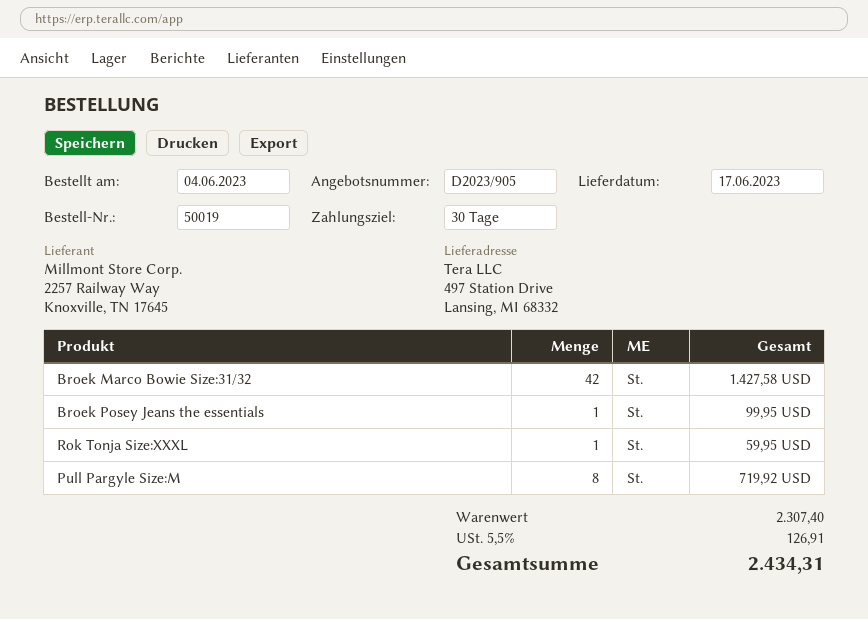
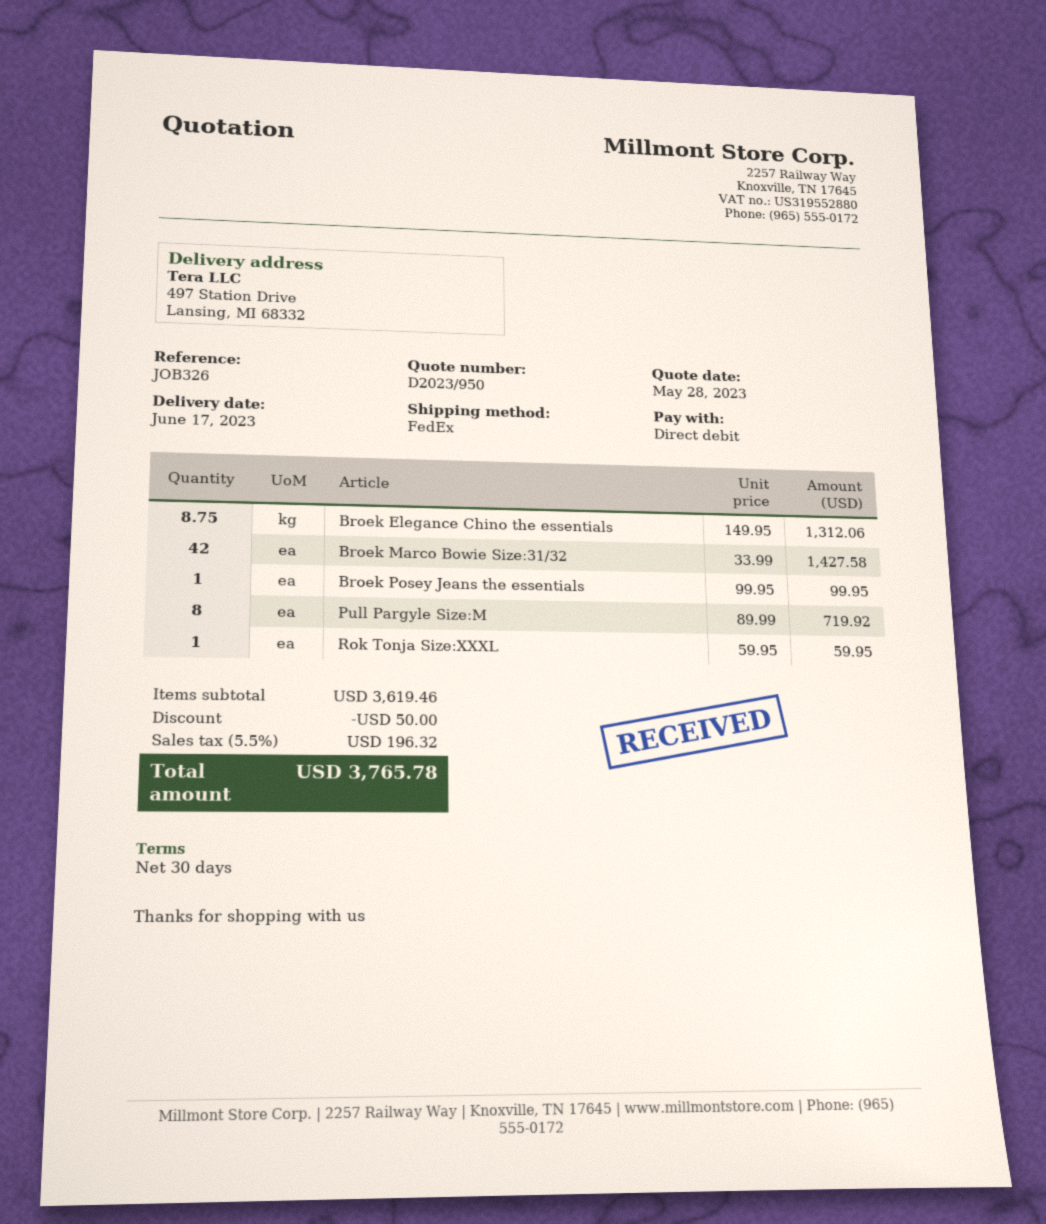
quote number: D2023/905 -> D2023/950
Broek Elegance Chino the essentials: none -> 8.75 for 1312.06
subtotal: 2307.40 -> 3619.46
discount: none -> 50.00
tax: 5.5% = 126.91 -> 5.5% = 196.32
total: 2434.31 -> 3765.78

